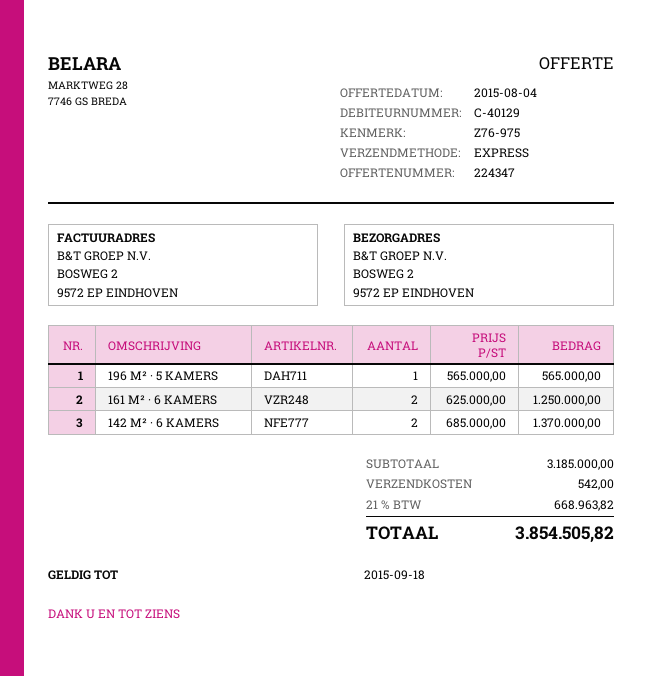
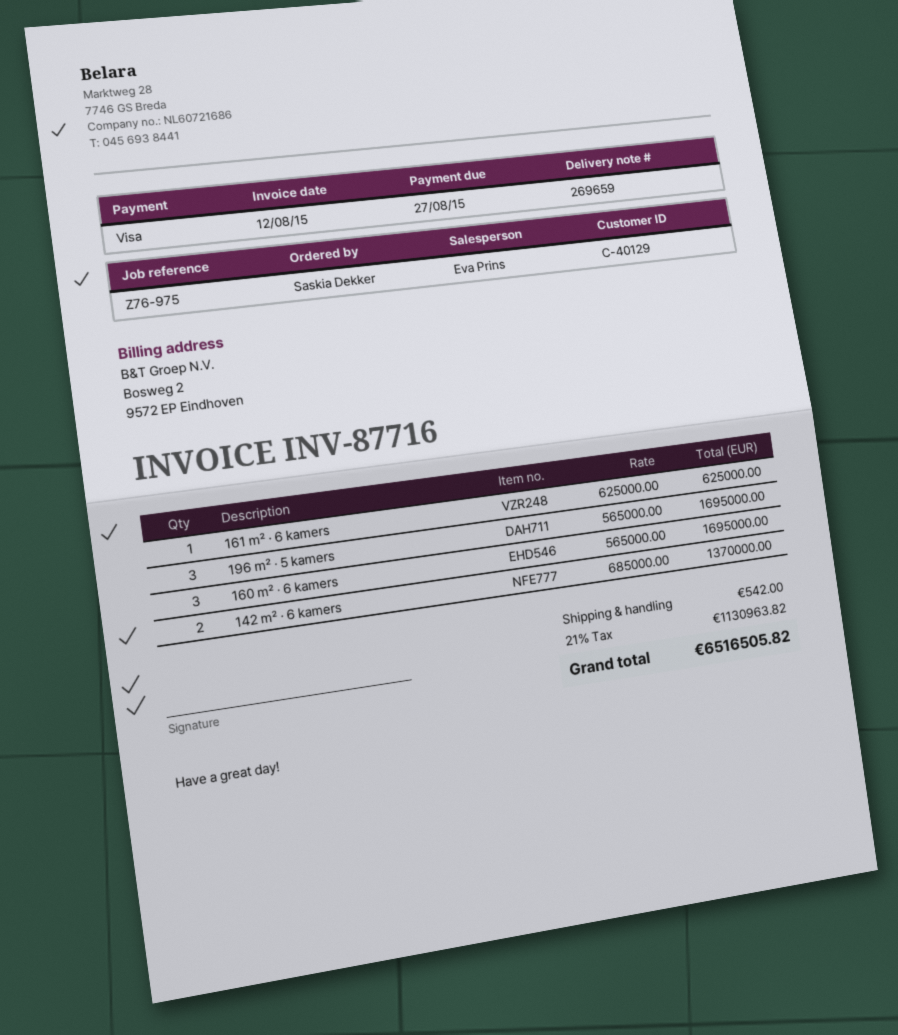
196 M² · 5 KAMERS: 1 x 565000.00 = 565000.00 -> 3 x 565000.00 = 1695000.00
161 M² · 6 KAMERS: 2 x 625000.00 = 1250000.00 -> 1 x 625000.00 = 625000.00
160 m² · 6 kamers: none -> 3 x 565000.00 = 1695000.00
tax: 21% = 668963.82 -> 21% = 1130963.82
total: 3854505.82 -> 6516505.82

